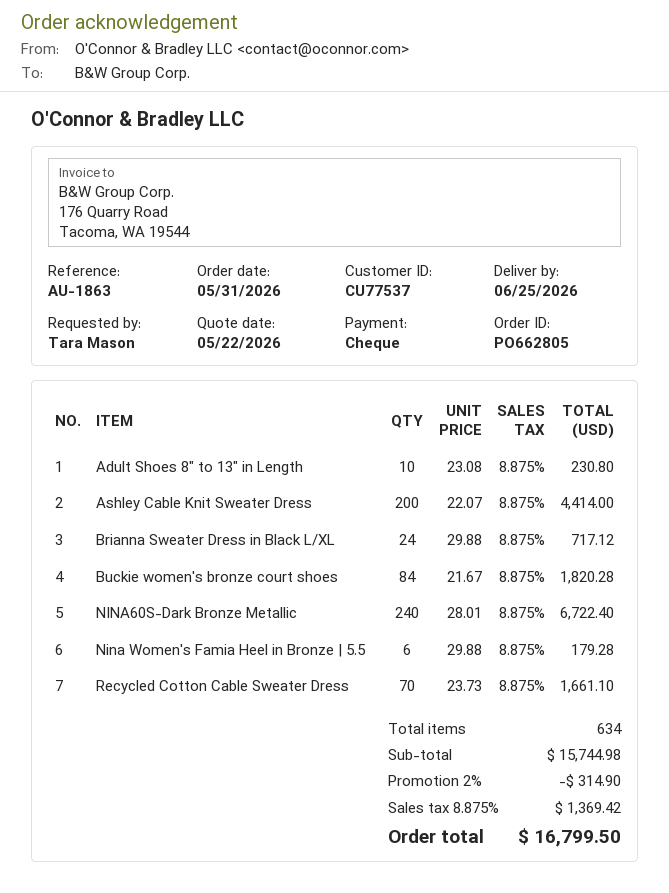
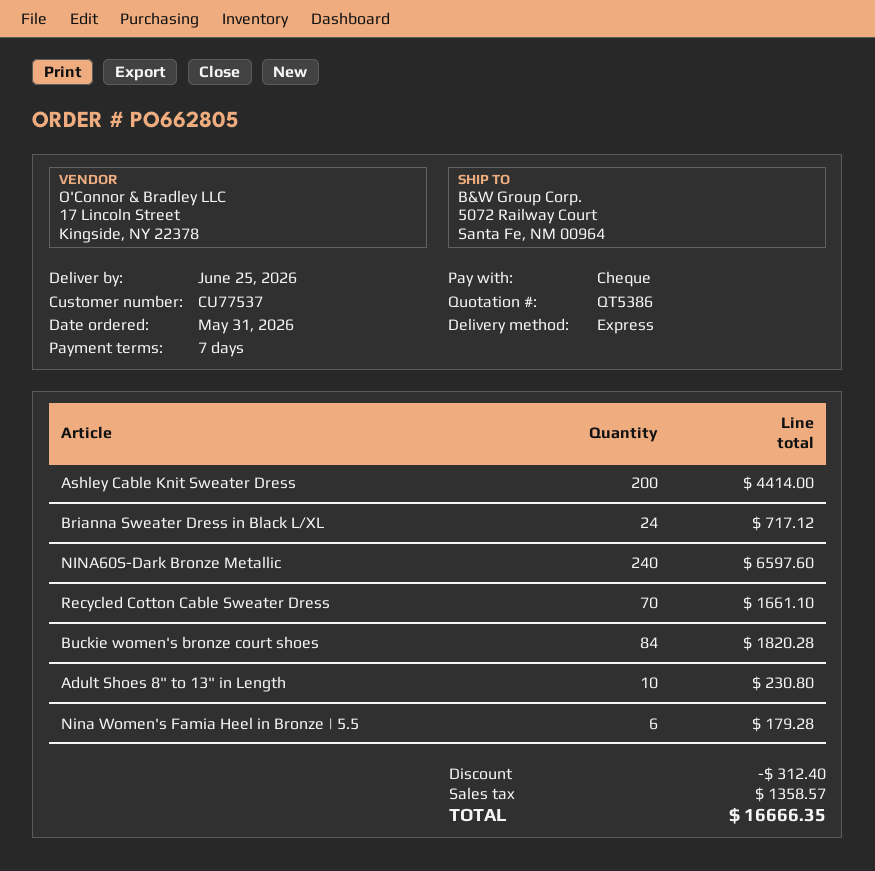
NINA60S-Dark Bronze Metallic: 240 for 6722.40 -> 240 for 6597.60
discount: 314.90 -> 312.40
tax: 1369.42 -> 1358.57
total: 16799.50 -> 16666.35

